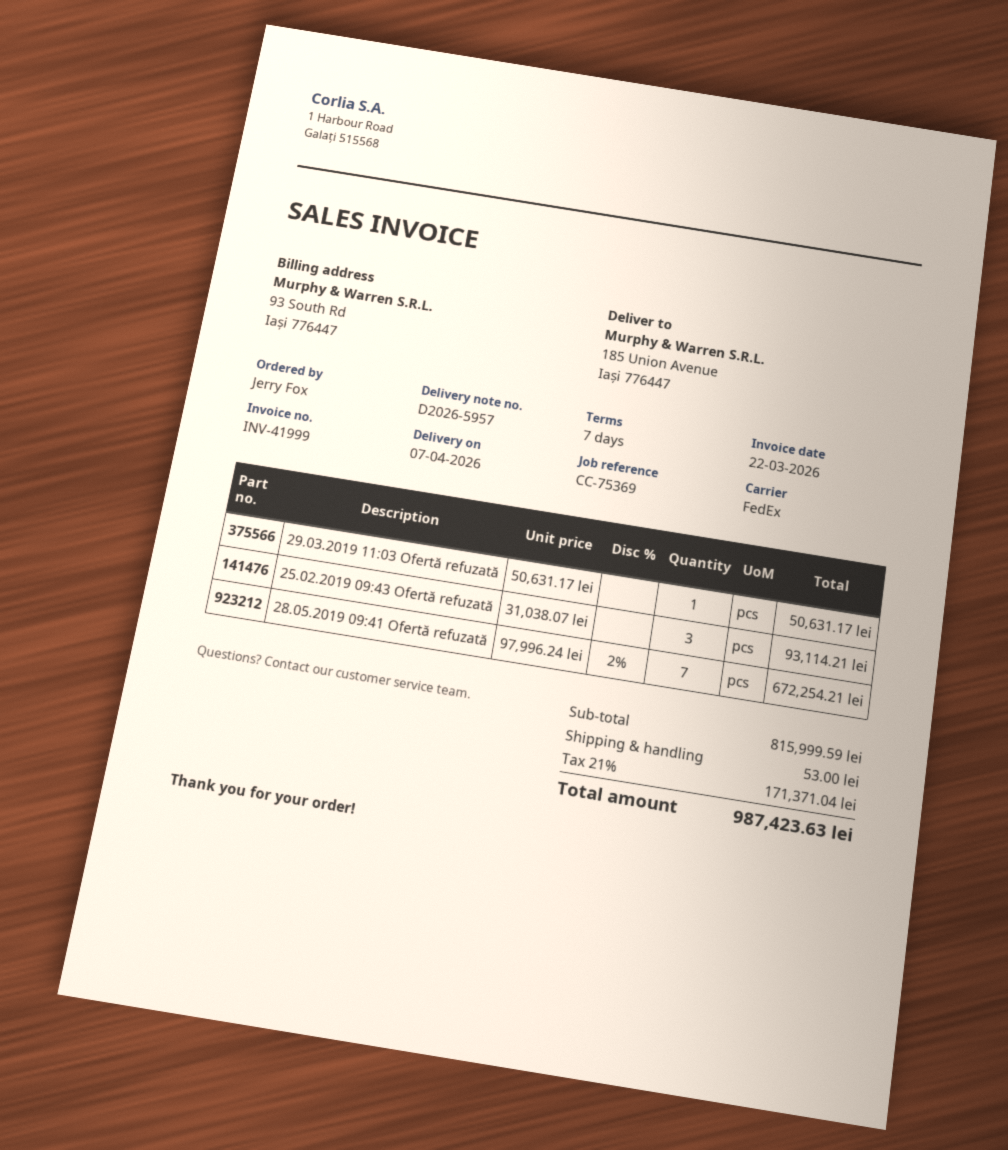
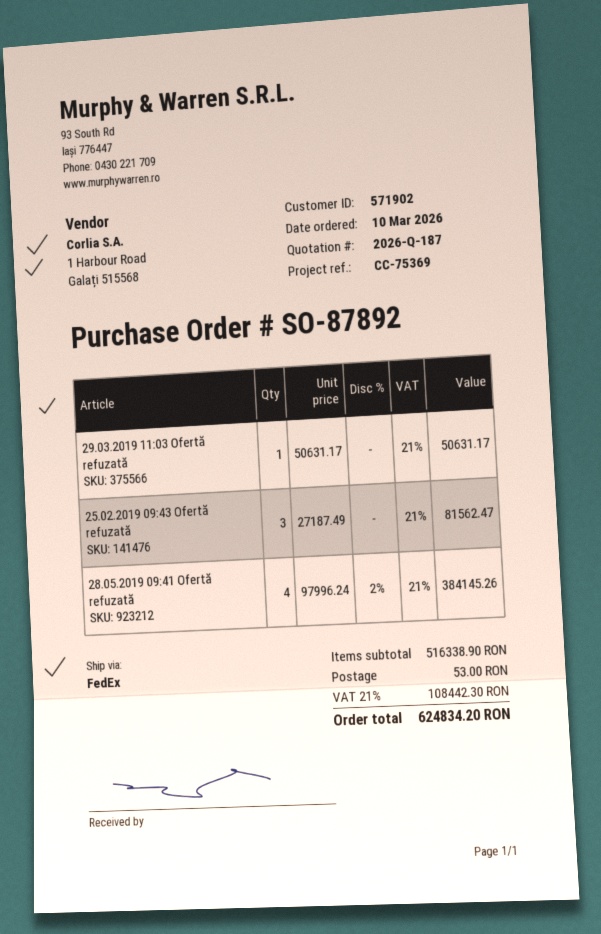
25.02.2019 09:43 Ofertă refuzată: 3 x 31038.07 = 93114.21 -> 3 x 27187.49 = 81562.47
28.05.2019 09:41 Ofertă refuzată: 7 x 97996.24 - 2% = 672254.21 -> 4 x 97996.24 - 2% = 384145.26
subtotal: 815999.59 -> 516338.90
tax: 21% = 171371.04 -> 21% = 108442.30
total: 987423.63 -> 624834.20

